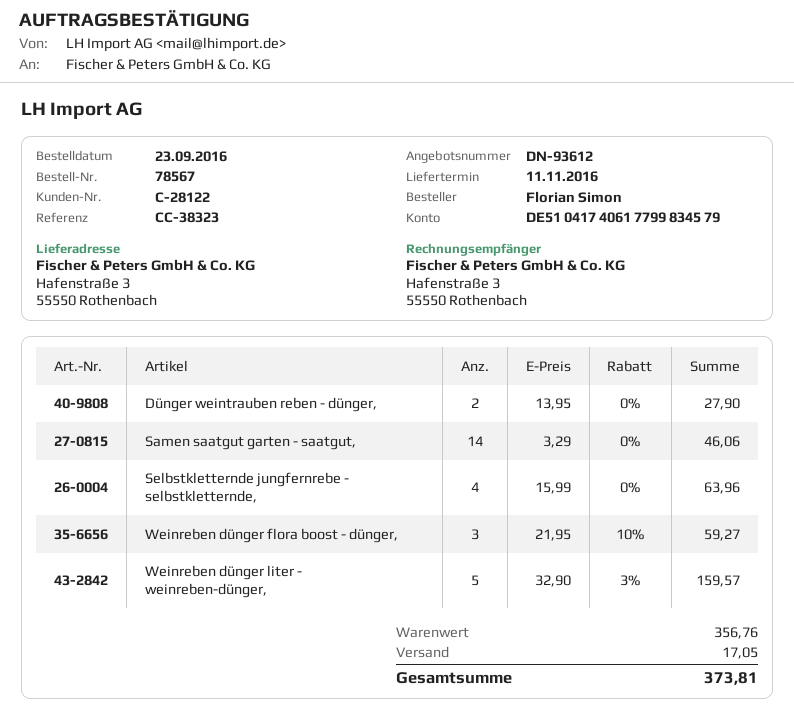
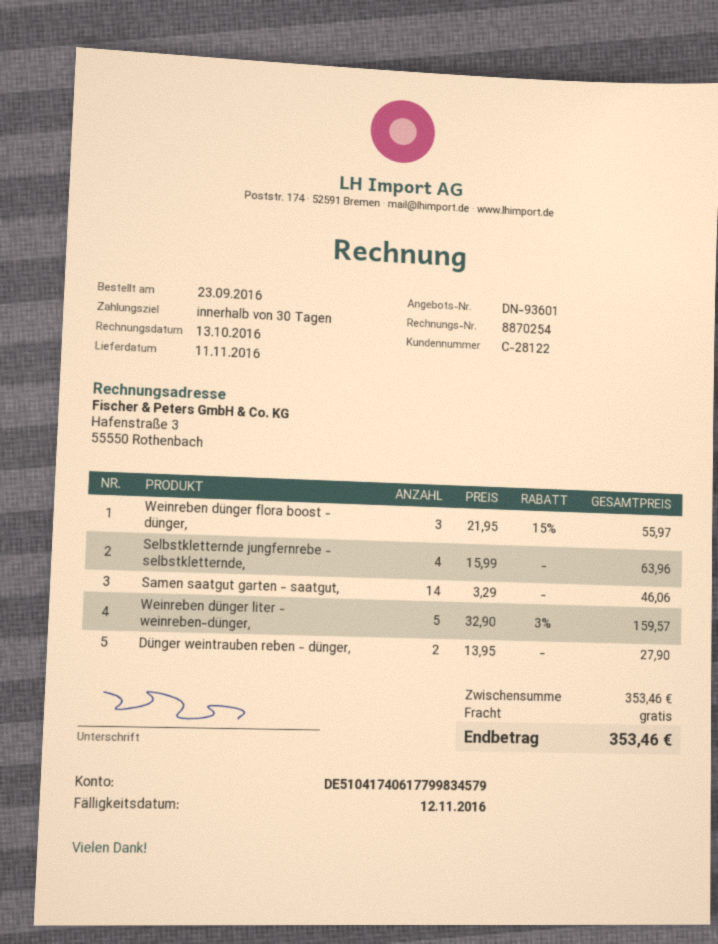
quote number: DN-93612 -> DN-93601
Weinreben dünger flora boost - dünger,: 3 x 21.95 - 10% = 59.27 -> 3 x 21.95 - 15% = 55.97
subtotal: 356.76 -> 353.46
shipping: 17.05 -> 0.00
total: 373.81 -> 353.46

